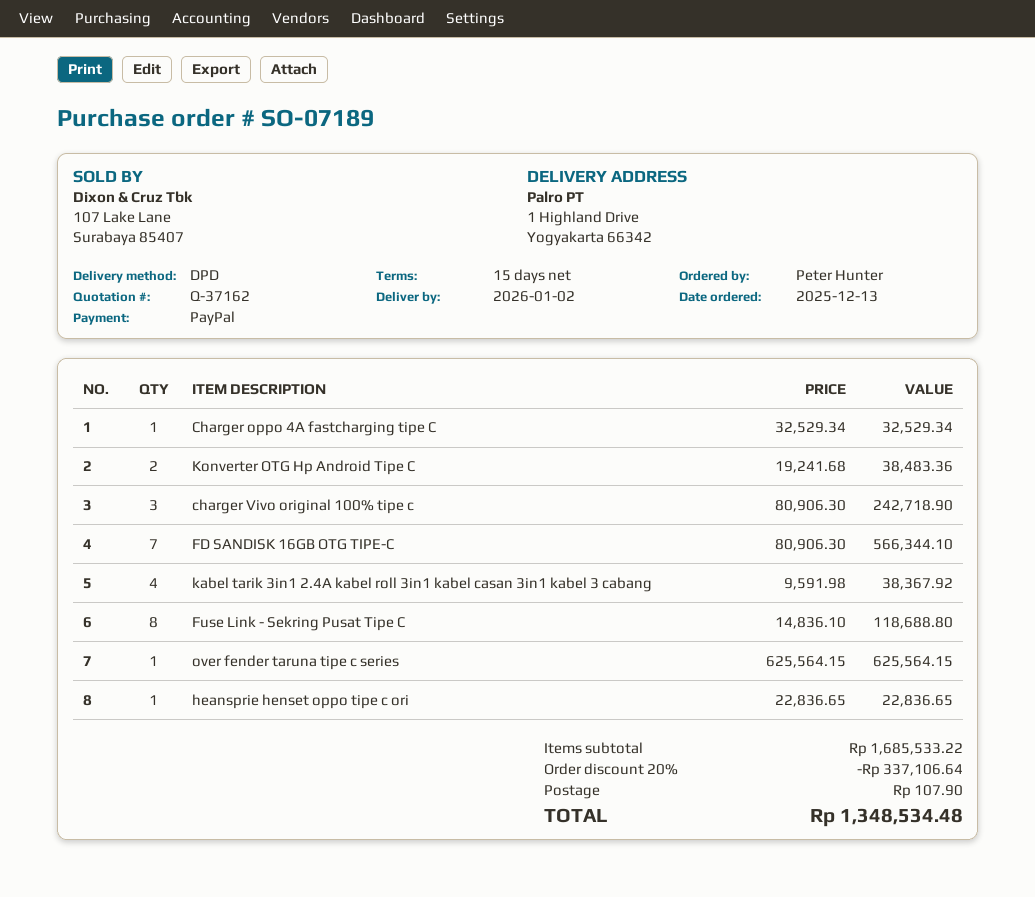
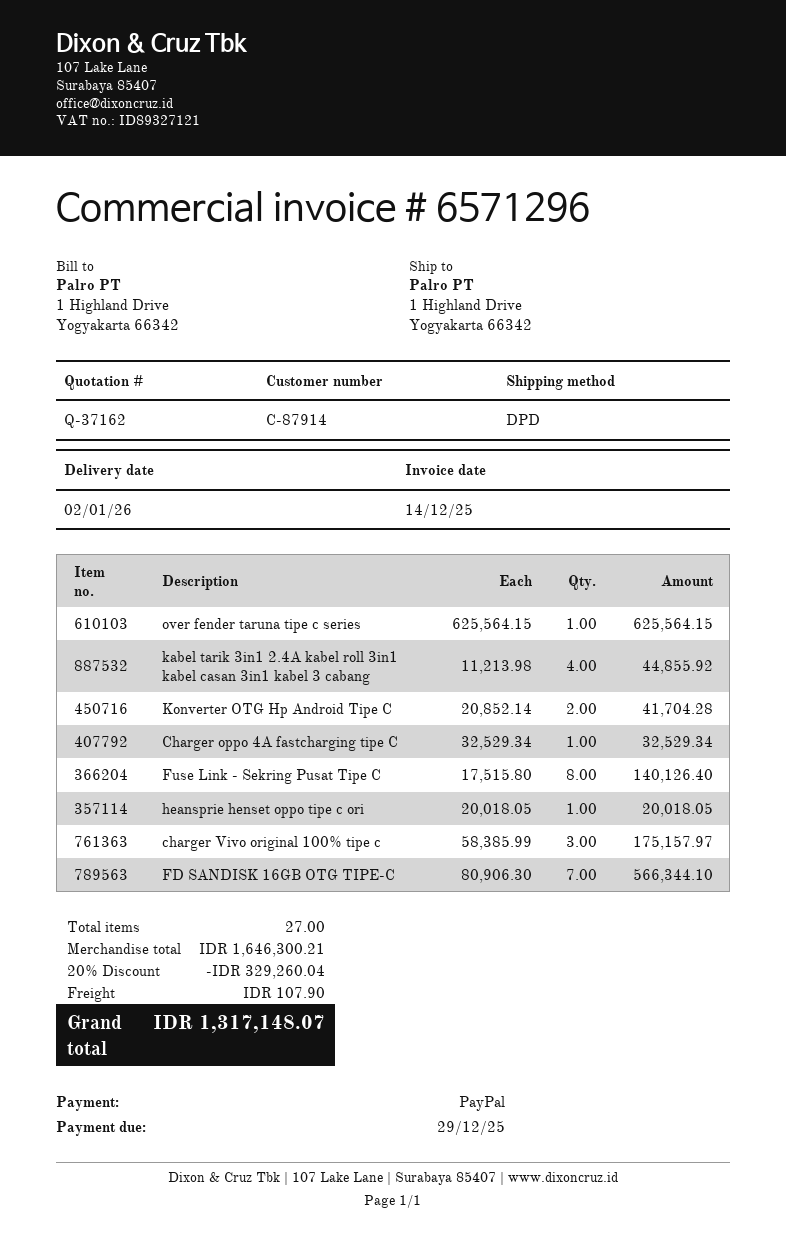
Konverter OTG Hp Android Tipe C: 2 x 19241.68 = 38483.36 -> 2 x 20852.14 = 41704.28
charger Vivo original 100% tipe c: 3 x 80906.30 = 242718.90 -> 3 x 58385.99 = 175157.97
kabel tarik 3in1 2.4A kabel roll 3in1 kabel casan 3in1 kabel 3 cabang: 4 x 9591.98 = 38367.92 -> 4 x 11213.98 = 44855.92
Fuse Link - Sekring Pusat Tipe C: 8 x 14836.10 = 118688.80 -> 8 x 17515.80 = 140126.40
heansprie henset oppo tipe c ori: 1 x 22836.65 = 22836.65 -> 1 x 20018.05 = 20018.05
subtotal: 1685533.22 -> 1646300.21
discount: 20% = 337106.64 -> 20% = 329260.04
total: 1348534.48 -> 1317148.07

